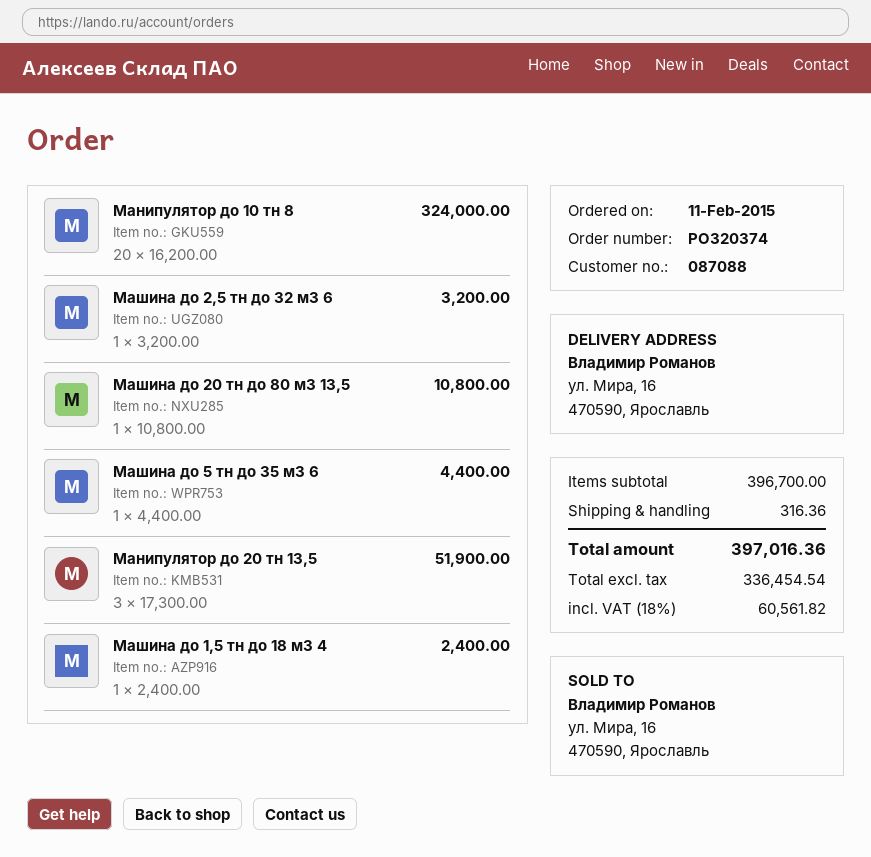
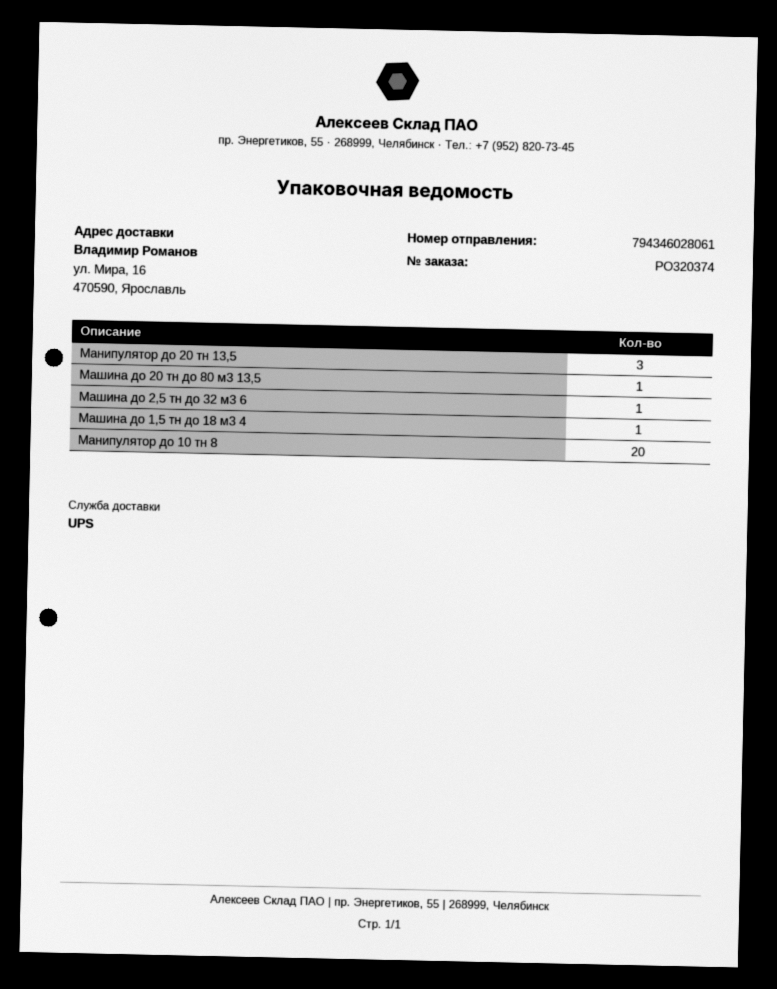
Машина до 5 тн до 35 м3 6: 1 -> none

